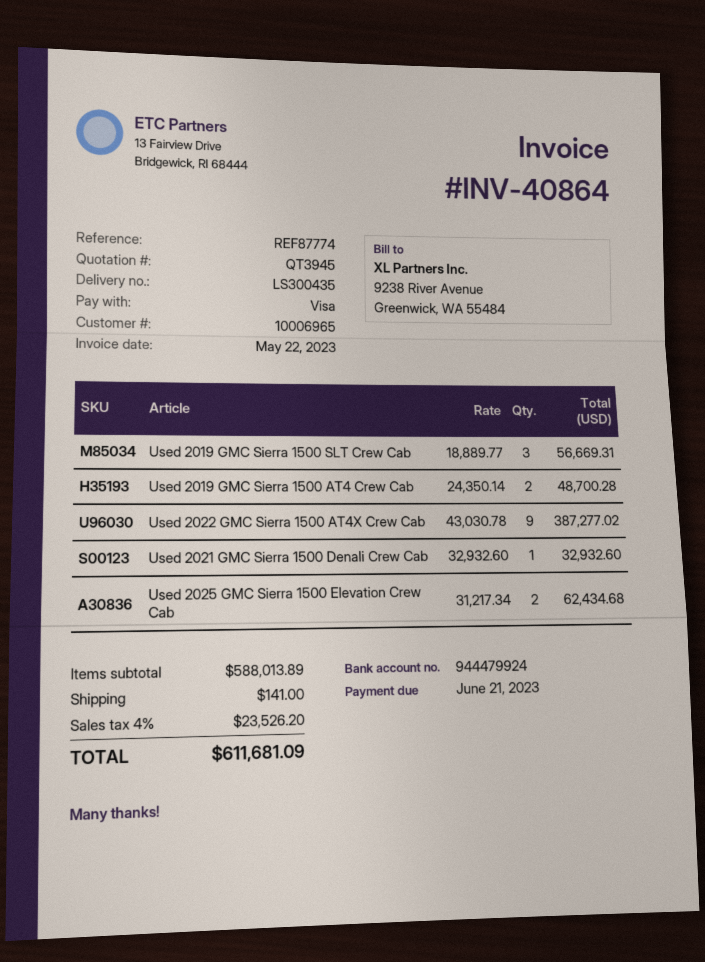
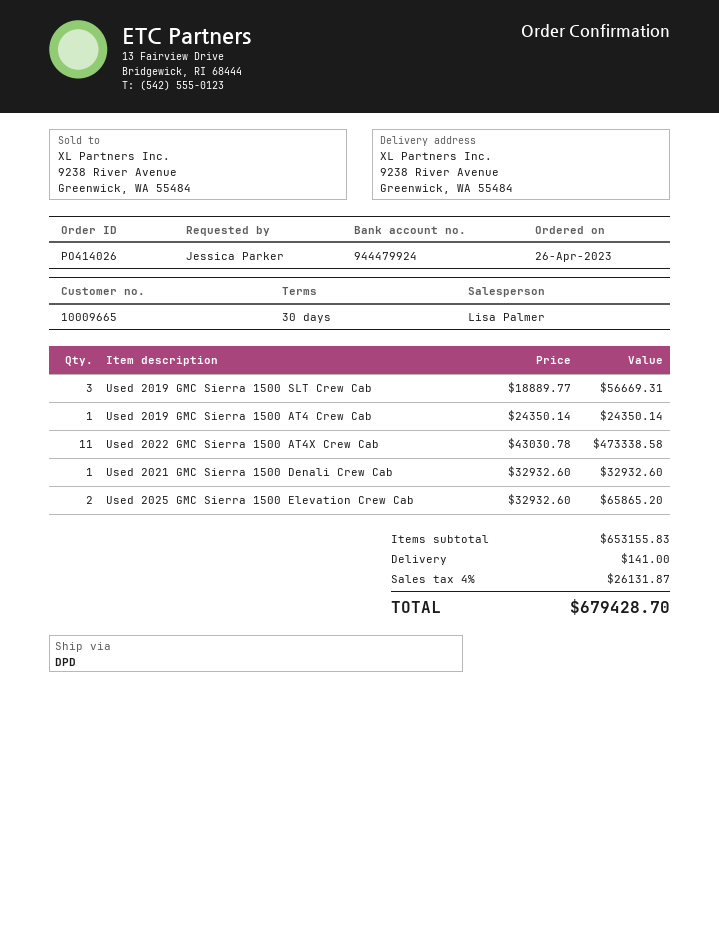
customer number: 10006965 -> 10009665
Used 2019 GMC Sierra 1500 AT4 Crew Cab: 2 x 24350.14 = 48700.28 -> 1 x 24350.14 = 24350.14
Used 2022 GMC Sierra 1500 AT4X Crew Cab: 9 x 43030.78 = 387277.02 -> 11 x 43030.78 = 473338.58
Used 2025 GMC Sierra 1500 Elevation Crew Cab: 2 x 31217.34 = 62434.68 -> 2 x 32932.60 = 65865.20
subtotal: 588013.89 -> 653155.83
tax: 4% = 23526.20 -> 4% = 26131.87
total: 611681.09 -> 679428.70

